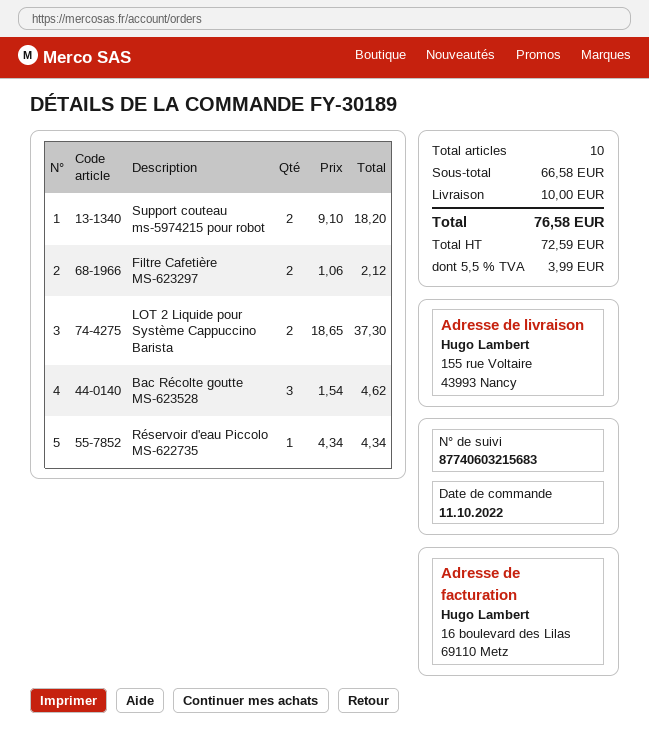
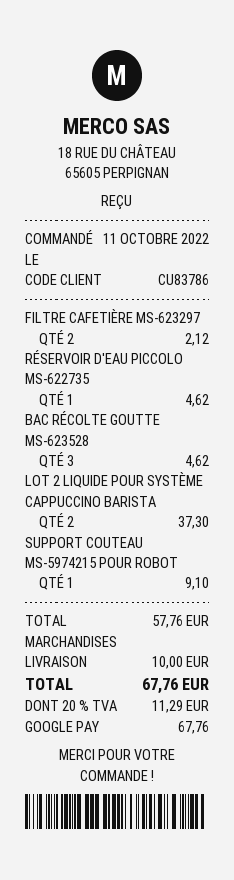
Support couteau ms-5974215 pour robot: 2 for 18.20 -> 1 for 9.10
Réservoir d'eau Piccolo MS-622735: 1 for 4.34 -> 1 for 4.62
subtotal: 66.58 -> 57.76
tax: 5.5% = 3.99 -> 20% = 11.29
total: 76.58 -> 67.76

